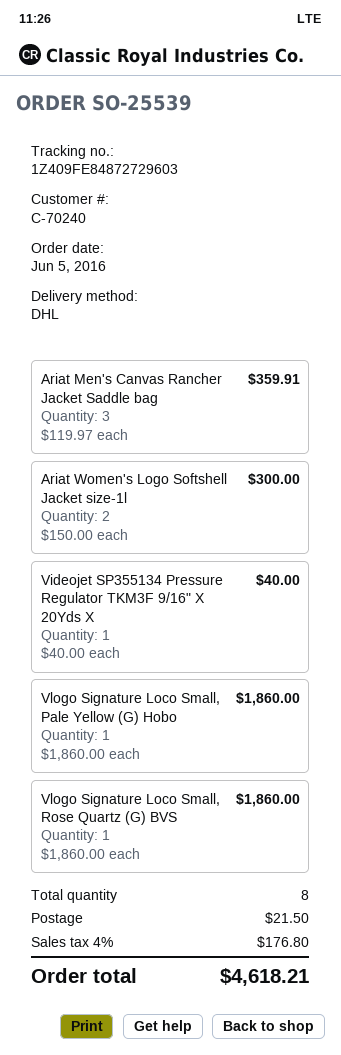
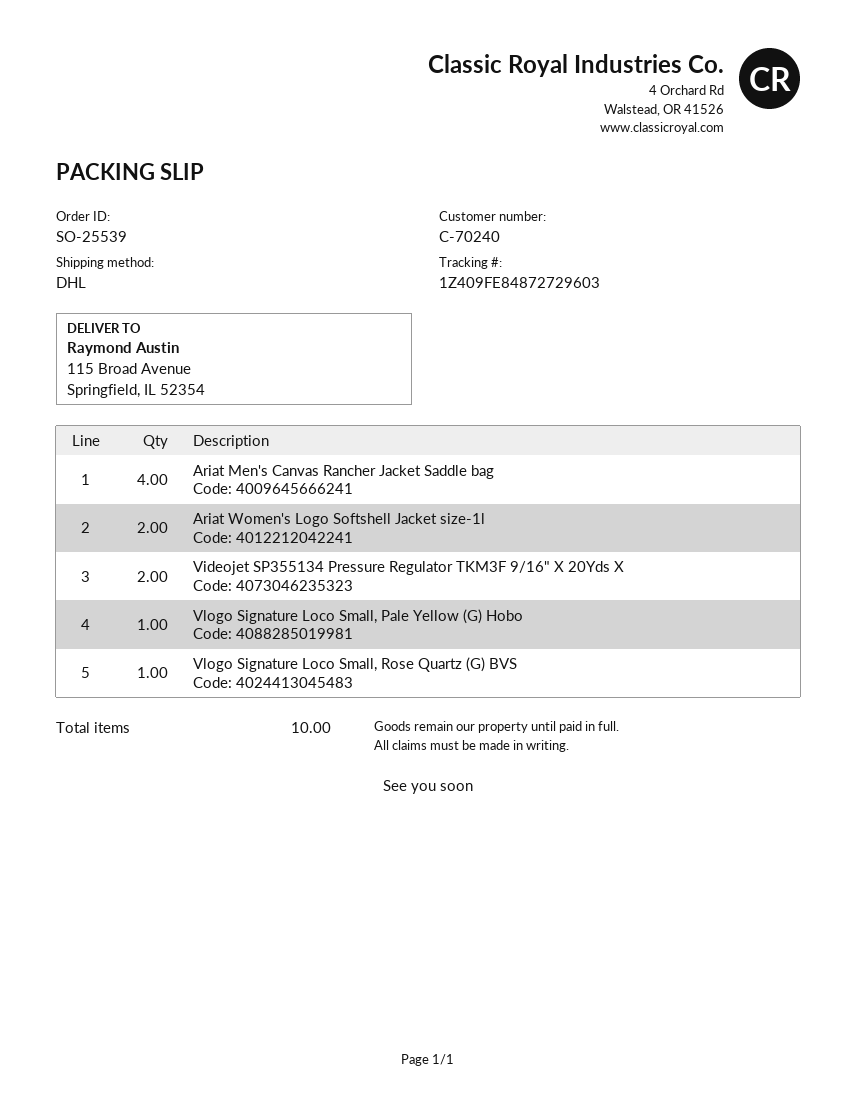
Ariat Men's Canvas Rancher Jacket Saddle bag: 3 -> 4
Videojet SP355134 Pressure Regulator TKM3F 9/16" X 20Yds X: 1 -> 2
total quantity: 8 -> 10

